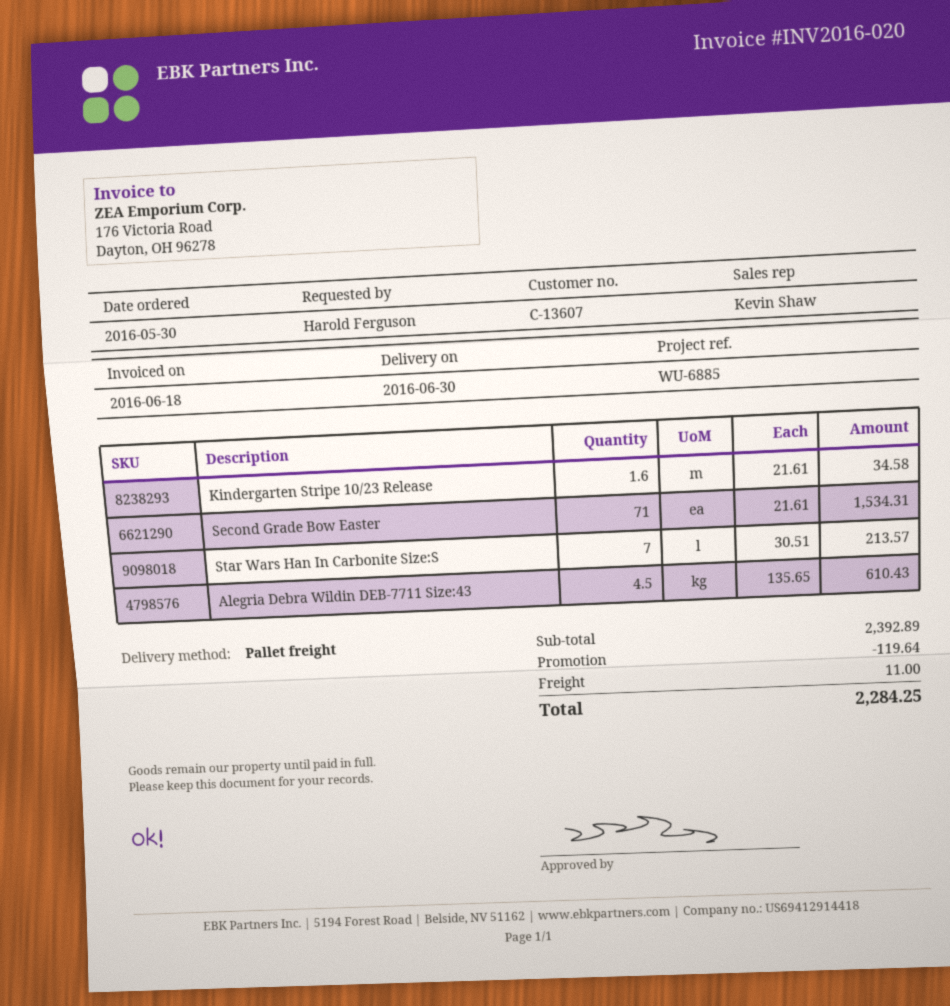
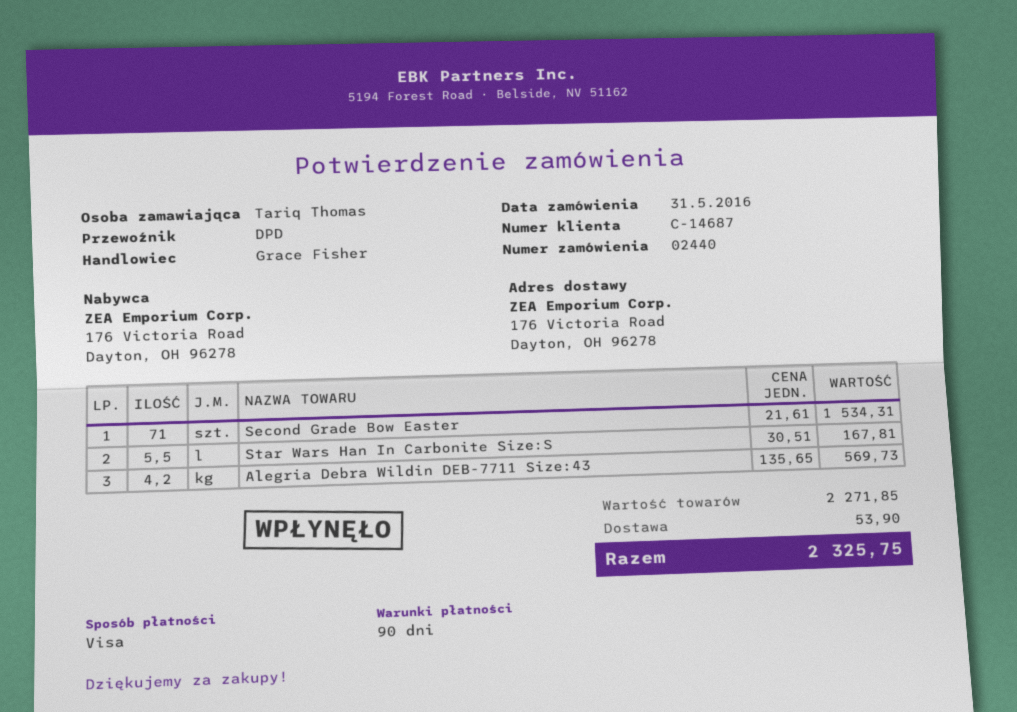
order date: 2016-05-30 -> 2016-05-31
customer number: C-13607 -> C-14687
ordered by: Harold Ferguson -> Tariq Thomas
sales rep: Kevin Shaw -> Grace Fisher
shipping method: pallet freight -> DPD
Kindergarten Stripe 10/23 Release: 1.6 x 21.61 = 34.58 -> none
Star Wars Han In Carbonite Size:S: 7 x 30.51 = 213.57 -> 5.5 x 30.51 = 167.81
Alegria Debra Wildin DEB-7711 Size:43: 4.5 x 135.65 = 610.43 -> 4.2 x 135.65 = 569.73
subtotal: 2392.89 -> 2271.85
discount: 119.64 -> none
shipping: 11.00 -> 53.90
total: 2284.25 -> 2325.75

